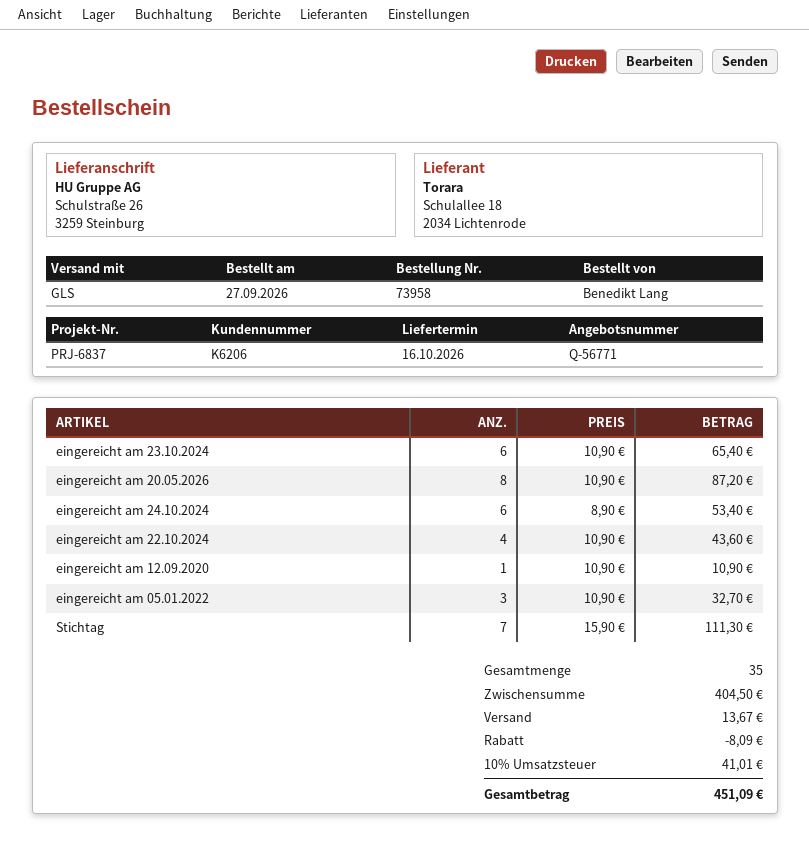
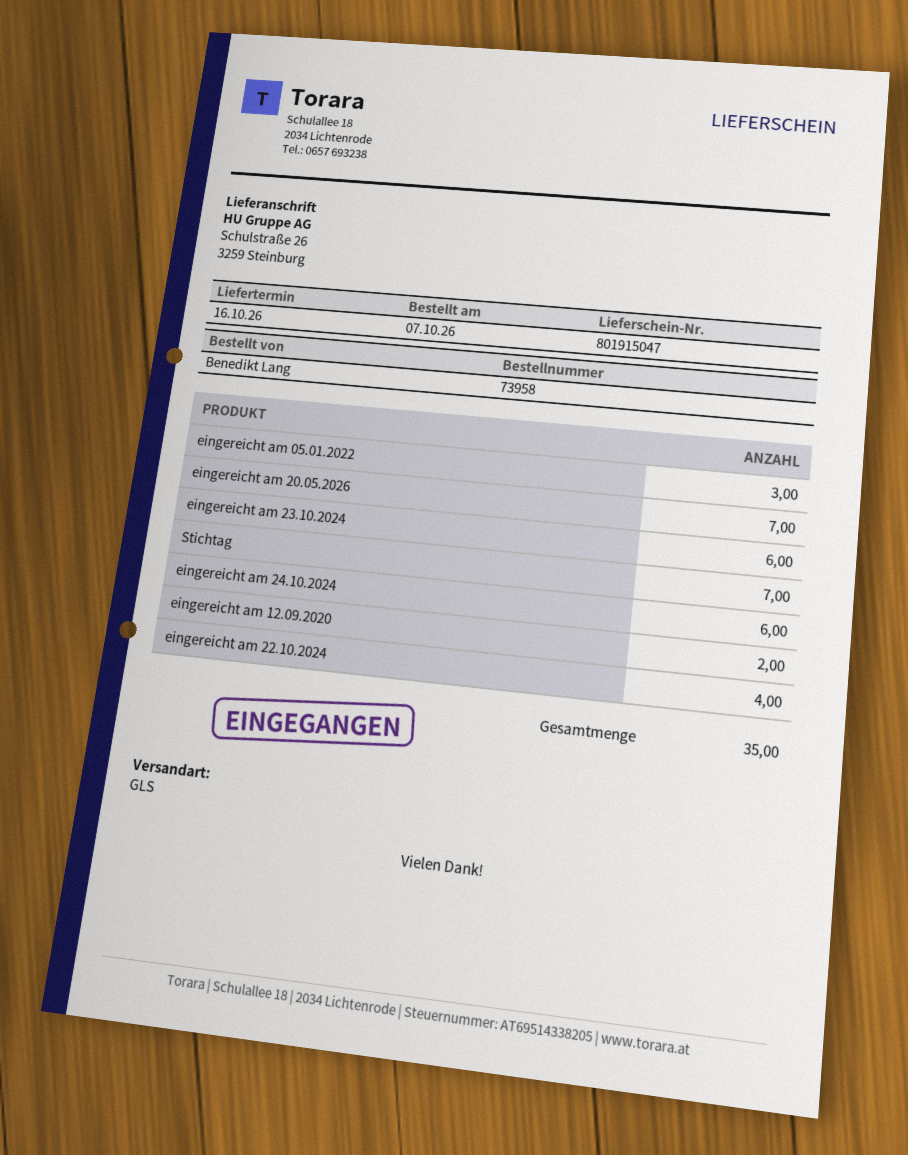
order date: 2026-09-27 -> 2026-10-07
eingereicht am 20.05.2026: 8 -> 7
eingereicht am 12.09.2020: 1 -> 2

